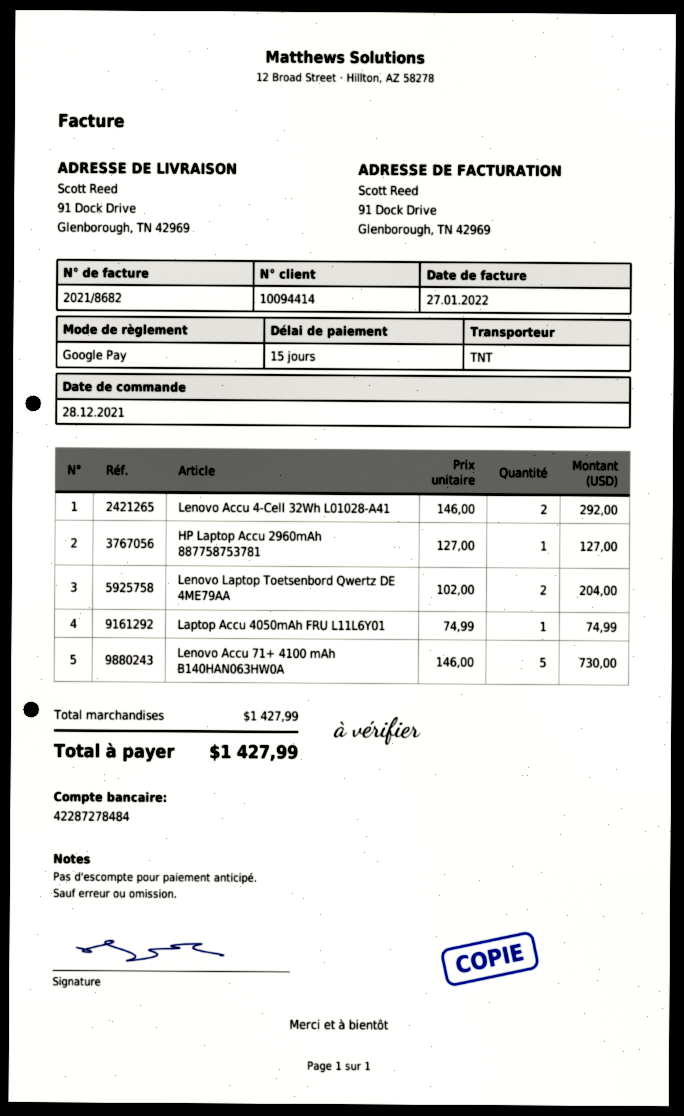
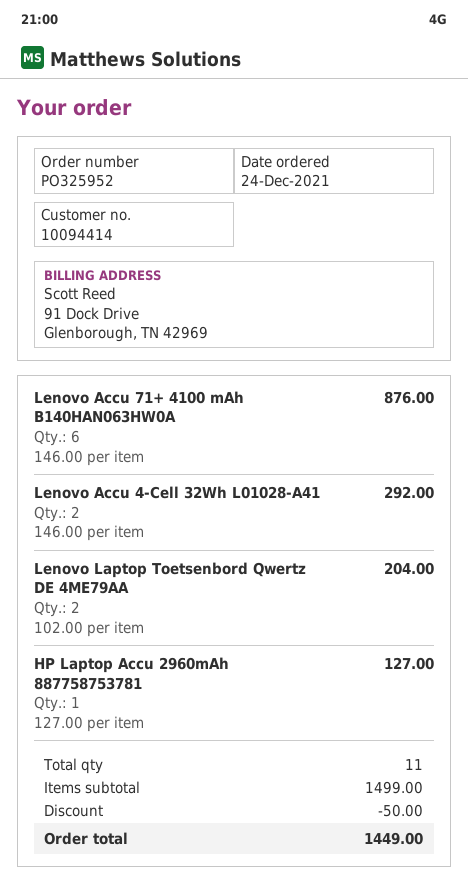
order date: 2021-12-28 -> 2021-12-24
Laptop Accu 4050mAh FRU L11L6Y01: 1 x 74.99 = 74.99 -> none
Lenovo Accu 71+ 4100 mAh B140HAN063HW0A: 5 x 146.00 = 730.00 -> 6 x 146.00 = 876.00
subtotal: 1427.99 -> 1499.00
discount: none -> 50.00
total: 1427.99 -> 1449.00

